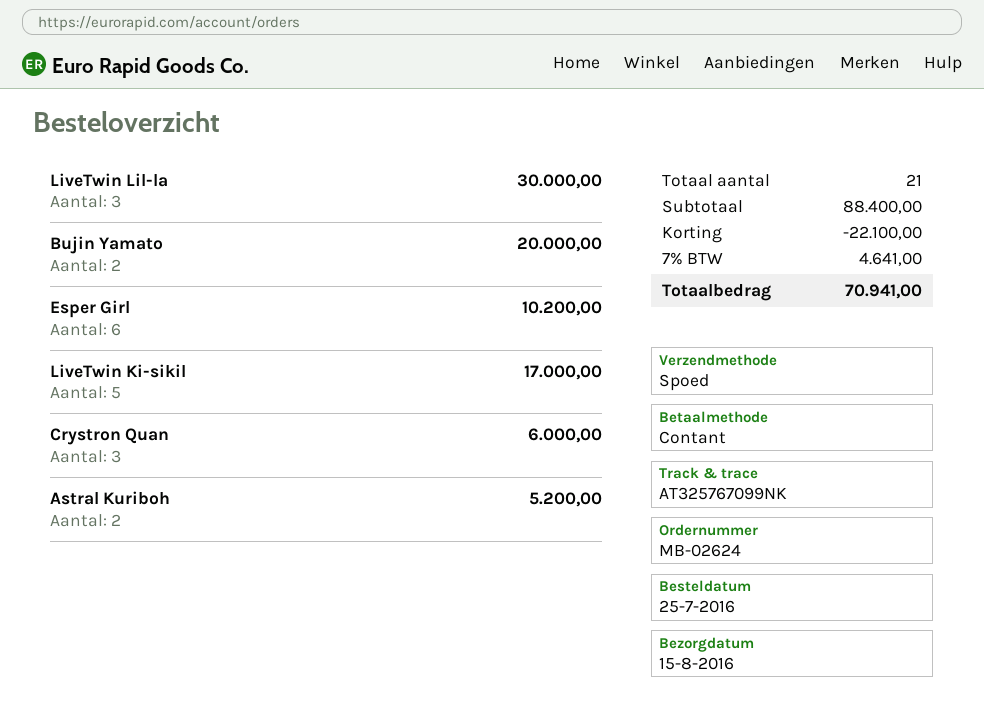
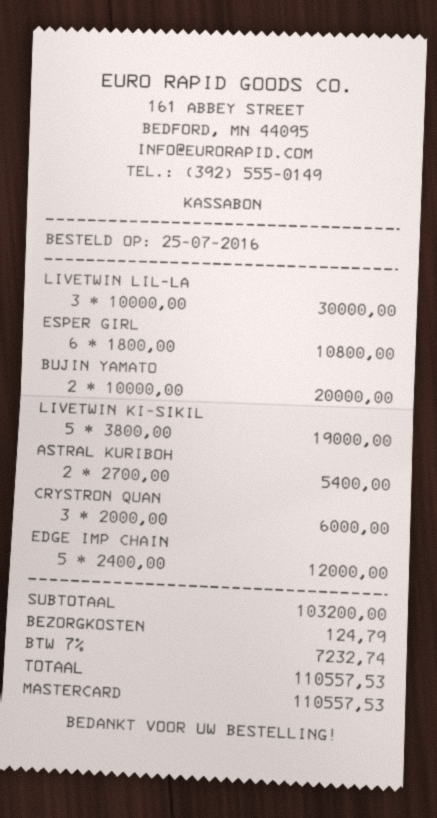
payment method: cash -> Mastercard
Esper Girl: 6 for 10200.00 -> 6 for 10800.00
LiveTwin Ki-sikil: 5 for 17000.00 -> 5 for 19000.00
Astral Kuriboh: 2 for 5200.00 -> 2 for 5400.00
EDGE IMP CHAIN: none -> 5 for 12000.00
subtotal: 88400.00 -> 103200.00
discount: 22100.00 -> none
shipping: none -> 124.79
tax: 7% = 4641.00 -> 7% = 7232.74
total: 70941.00 -> 110557.53

